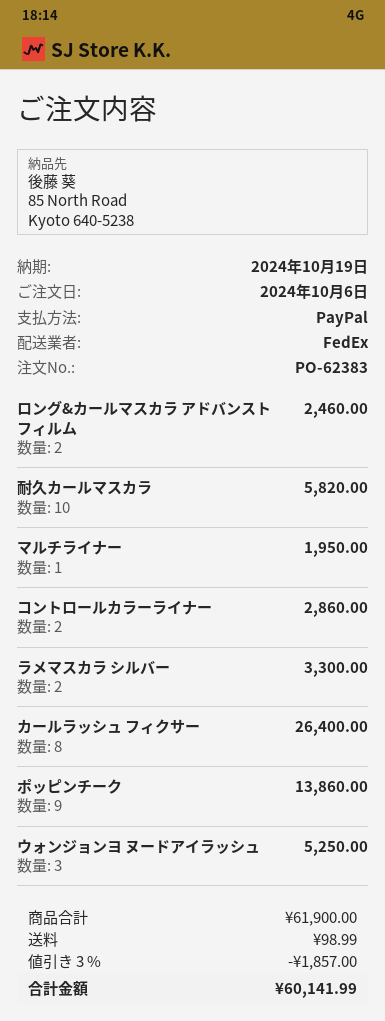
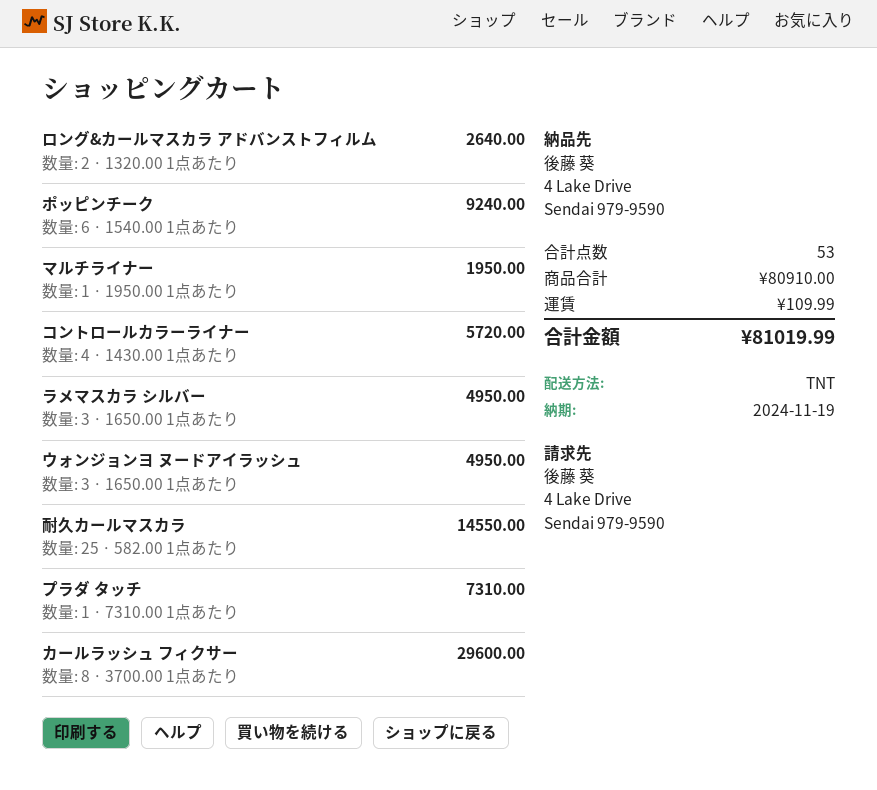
delivery date: 2024-10-19 -> 2024-11-19
shipping method: FedEx -> TNT
ship to: 85 North Road, Kyoto 640-5238 -> 4 Lake Drive, Sendai 979-9590
ロング&カールマスカラ アドバンストフィルム: 2 for 2460.00 -> 2 for 2640.00
耐久カールマスカラ: 10 for 5820.00 -> 25 for 14550.00
コントロールカラーライナー: 2 for 2860.00 -> 4 for 5720.00
ラメマスカラ シルバー: 2 for 3300.00 -> 3 for 4950.00
カールラッシュ フィクサー: 8 for 26400.00 -> 8 for 29600.00
ポッピンチーク: 9 for 13860.00 -> 6 for 9240.00
ウォンジョンヨ ヌードアイラッシュ: 3 for 5250.00 -> 3 for 4950.00
プラダ タッチ: none -> 1 for 7310.00
subtotal: 61900.00 -> 80910.00
discount: 3% = 1857.00 -> none
shipping: 98.99 -> 109.99
total: 60141.99 -> 81019.99

